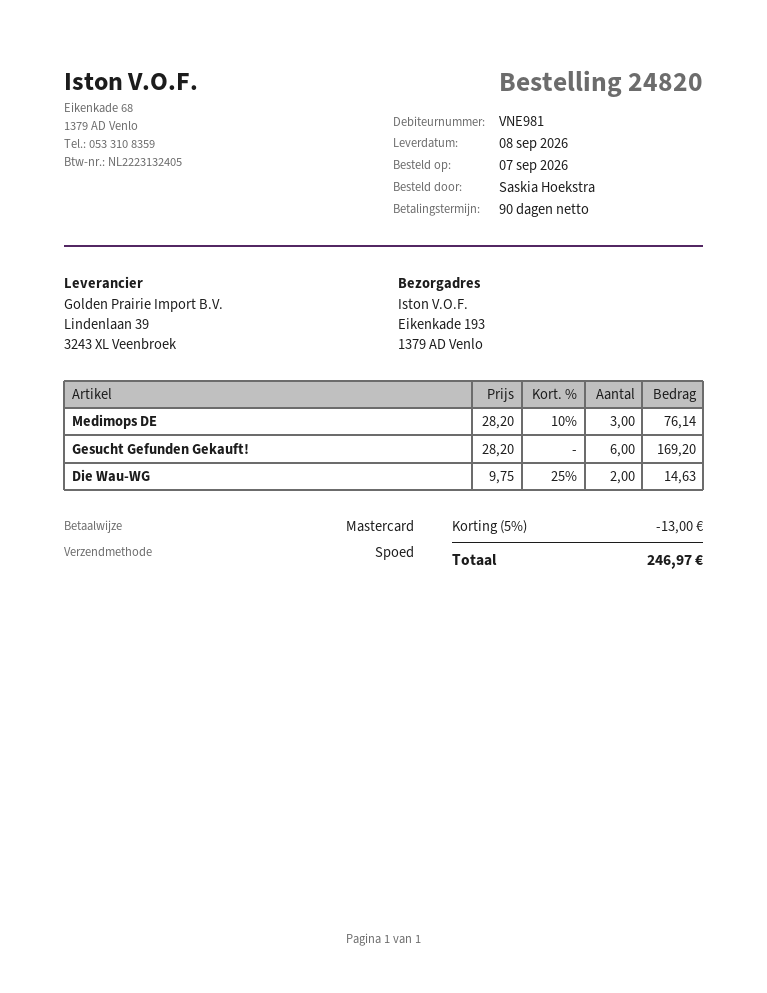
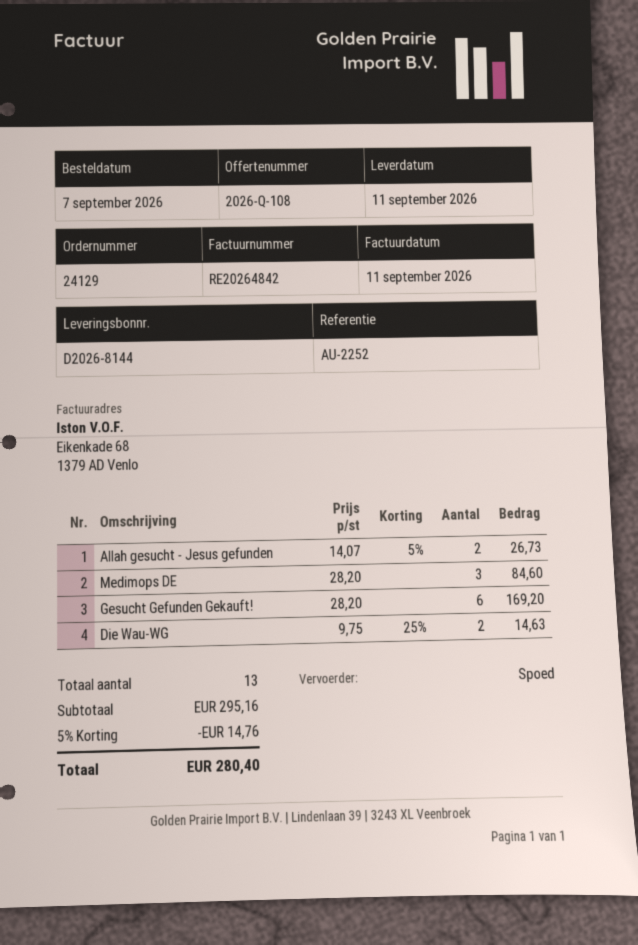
order number: 24820 -> 24129
delivery date: 2026-09-08 -> 2026-09-11
Medimops DE: 3 x 28.20 - 10% = 76.14 -> 3 x 28.20 = 84.60
Allah gesucht - Jesus gefunden: none -> 2 x 14.07 - 5% = 26.73
discount: 5% = 13.00 -> 5% = 14.76
total: 246.97 -> 280.40

